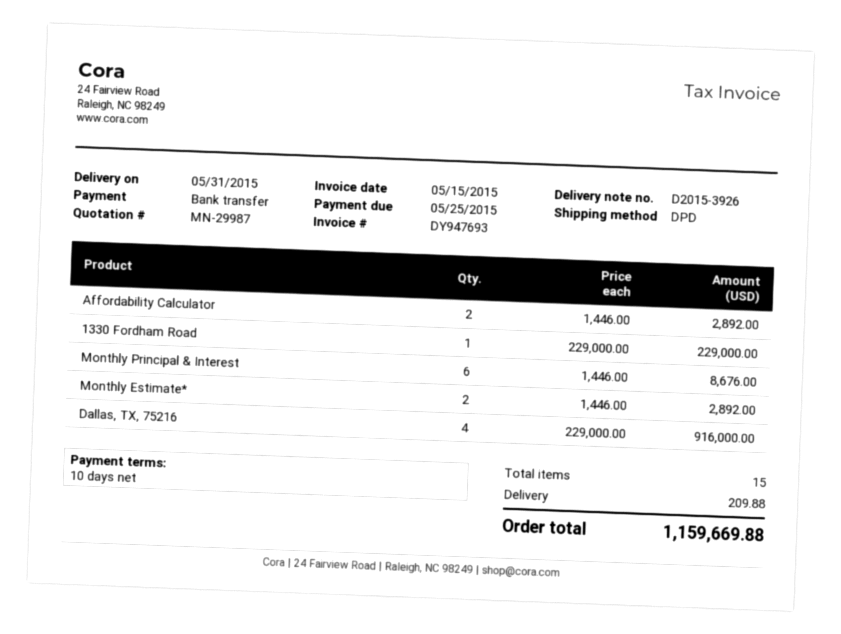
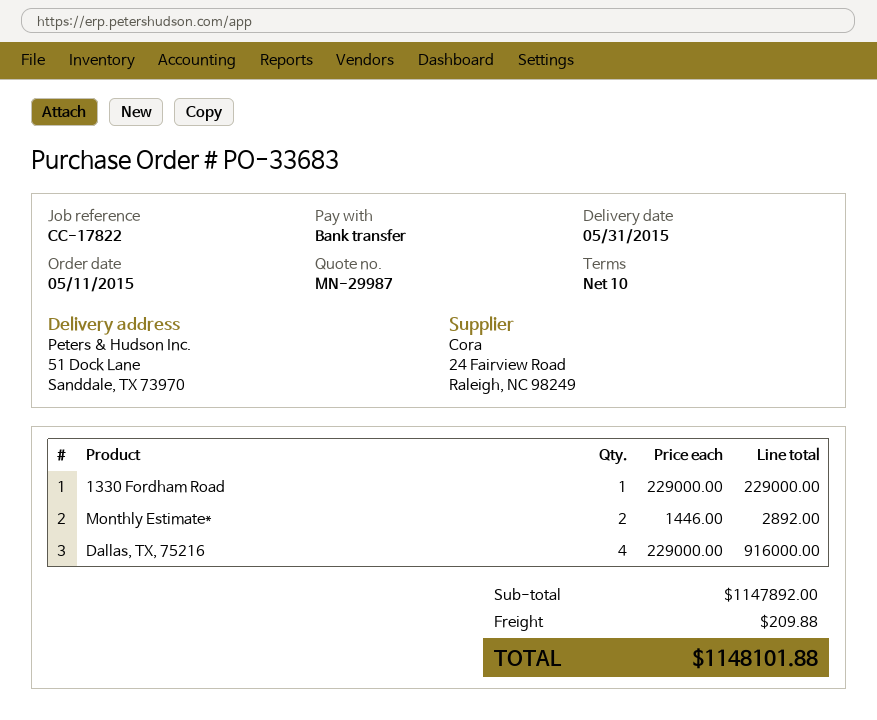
Affordability Calculator: 2 x 1446.00 = 2892.00 -> none
Monthly Principal & Interest: 6 x 1446.00 = 8676.00 -> none
total: 1159669.88 -> 1148101.88

